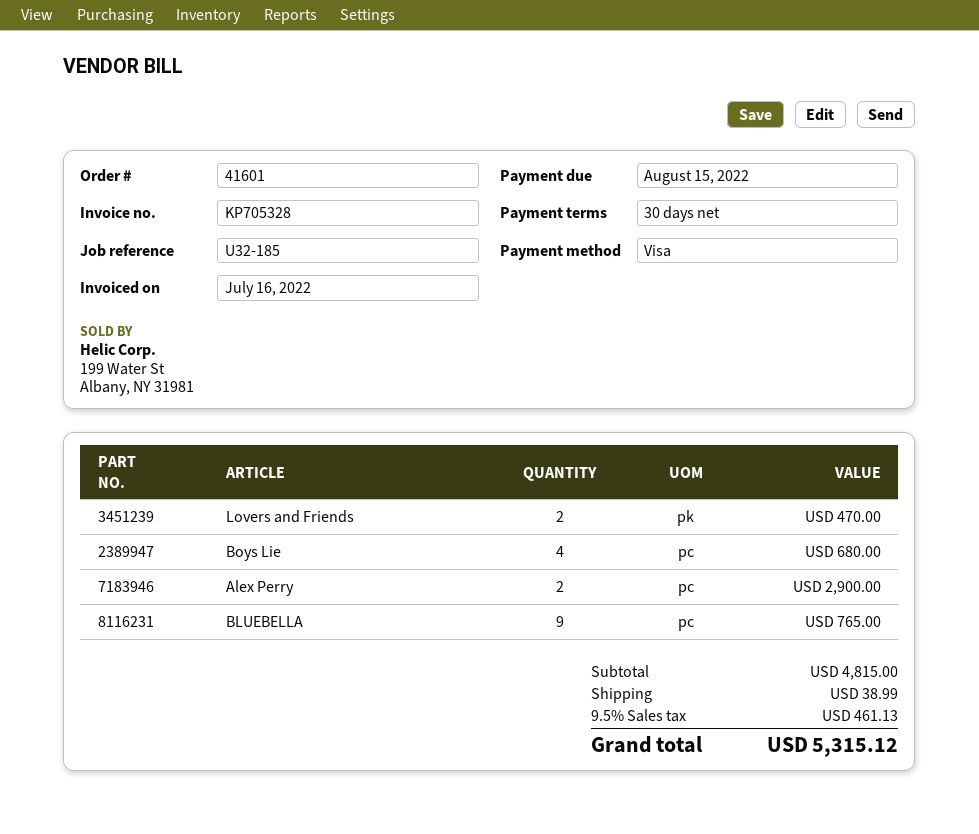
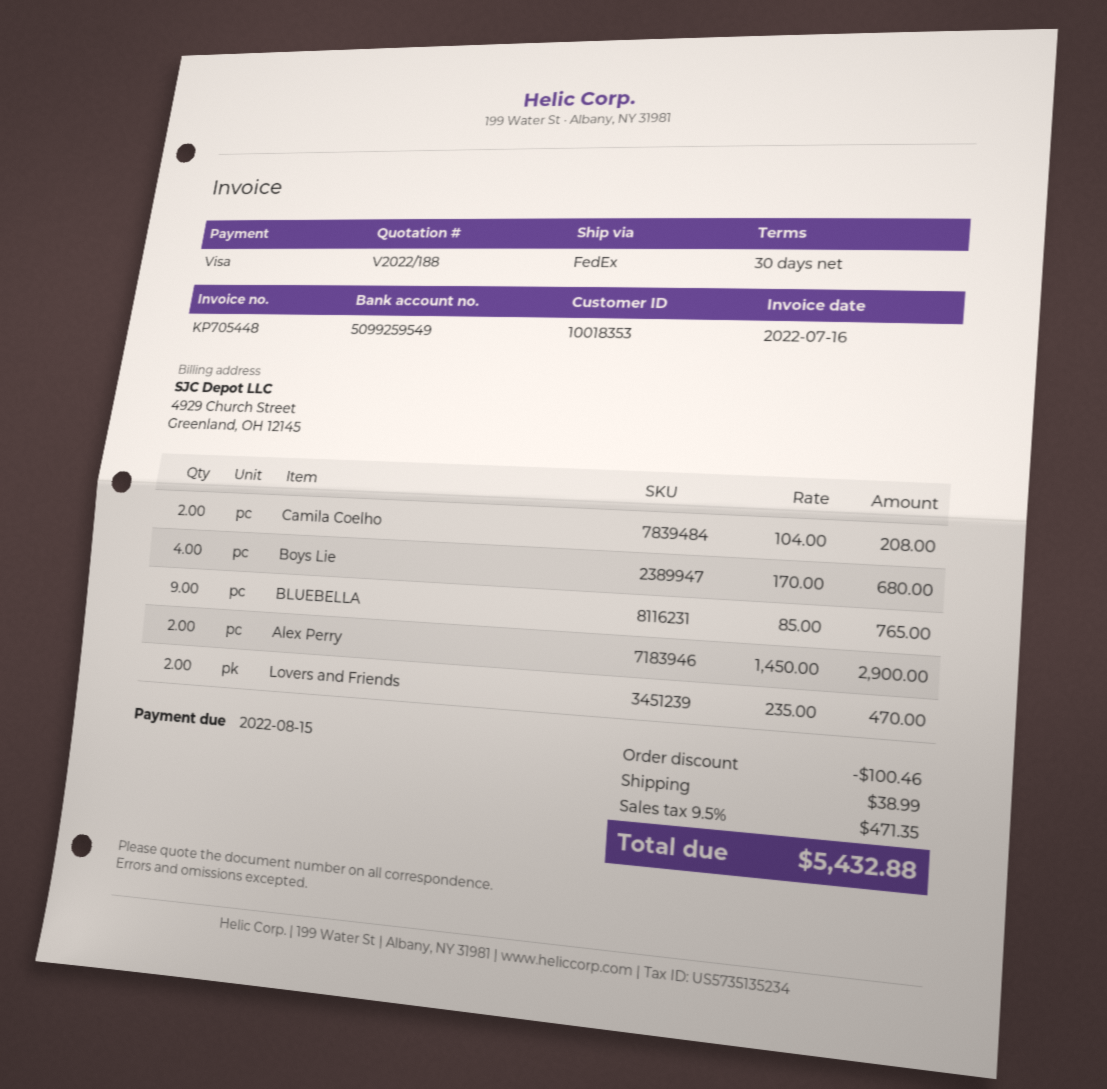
invoice number: KP705328 -> KP705448
Camila Coelho: none -> 2 for 208.00
discount: none -> 100.46
tax: 9.5% = 461.13 -> 9.5% = 471.35
total: 5315.12 -> 5432.88

